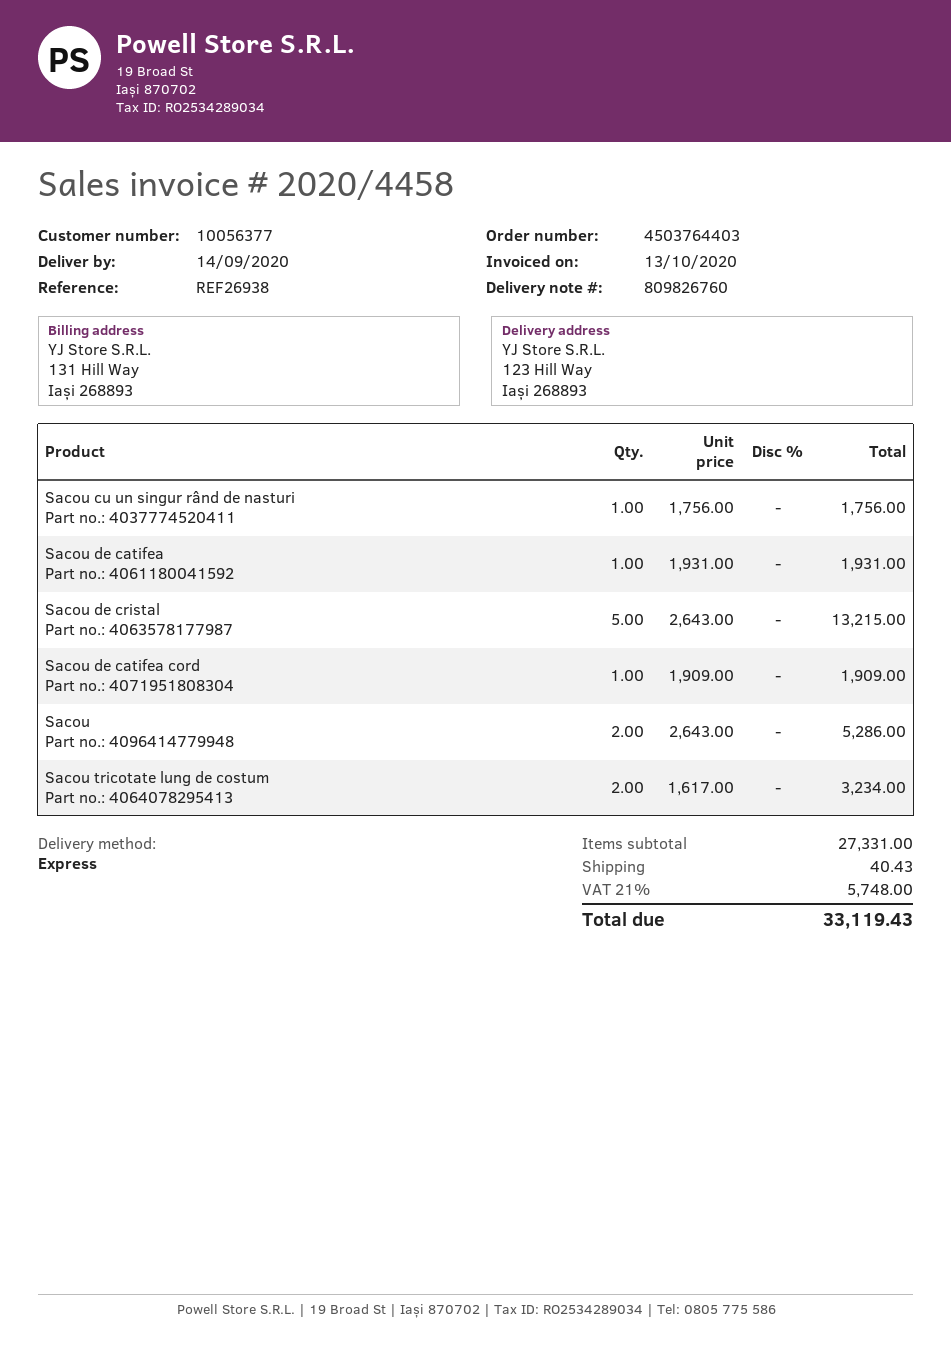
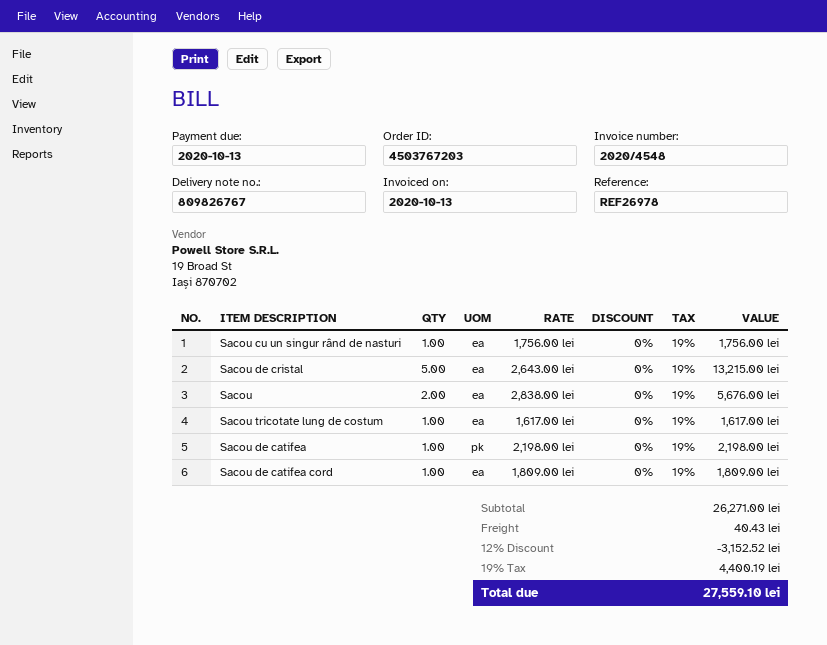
order number: 4503764403 -> 4503767203
delivery note number: 809826760 -> 809826767
invoice number: 2020/4458 -> 2020/4548
reference: REF26938 -> REF26978
Sacou de catifea: 1 x 1931.00 = 1931.00 -> 1 x 2198.00 = 2198.00
Sacou de catifea cord: 1 x 1909.00 = 1909.00 -> 1 x 1809.00 = 1809.00
Sacou: 2 x 2643.00 = 5286.00 -> 2 x 2838.00 = 5676.00
Sacou tricotate lung de costum: 2 x 1617.00 = 3234.00 -> 1 x 1617.00 = 1617.00
subtotal: 27331.00 -> 26271.00
discount: none -> 12% = 3152.52
tax: 21% = 5748.00 -> 19% = 4400.19
total: 33119.43 -> 27559.10

